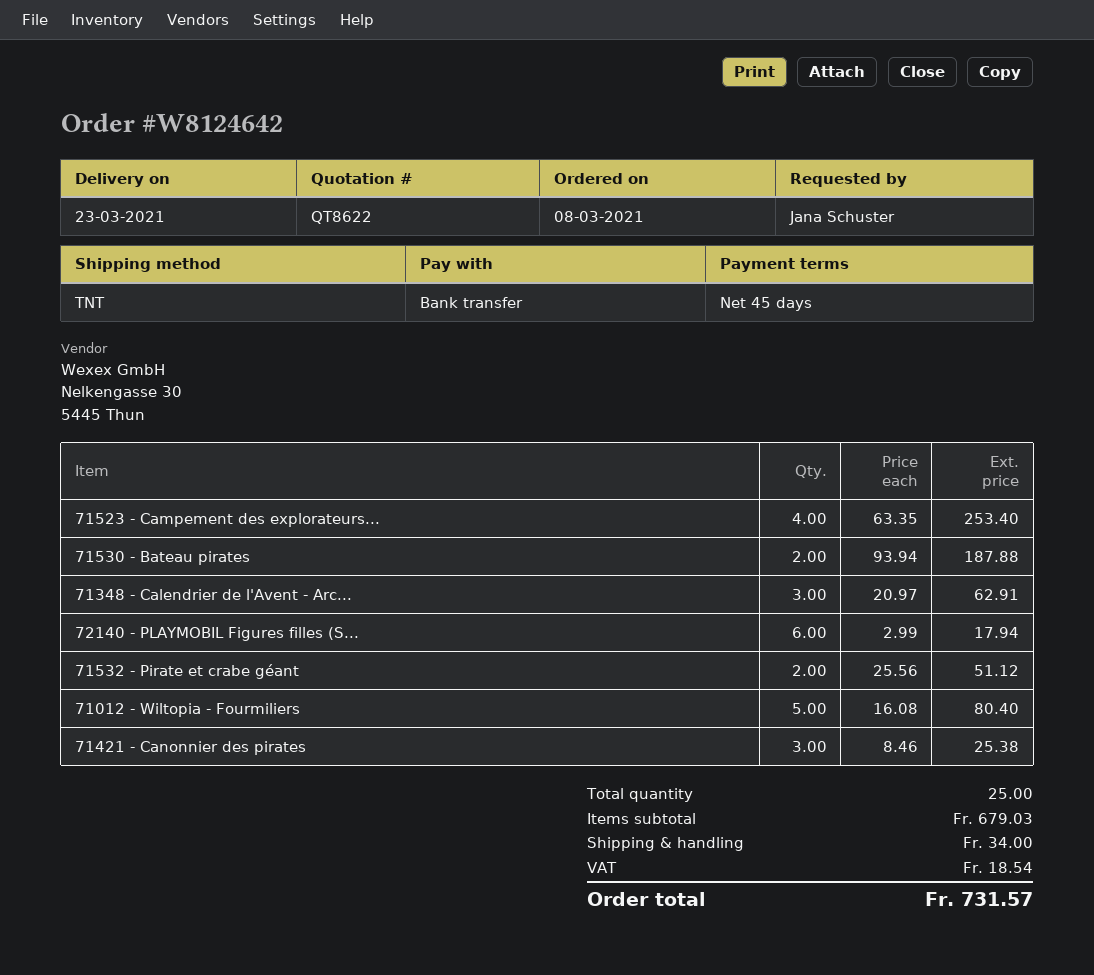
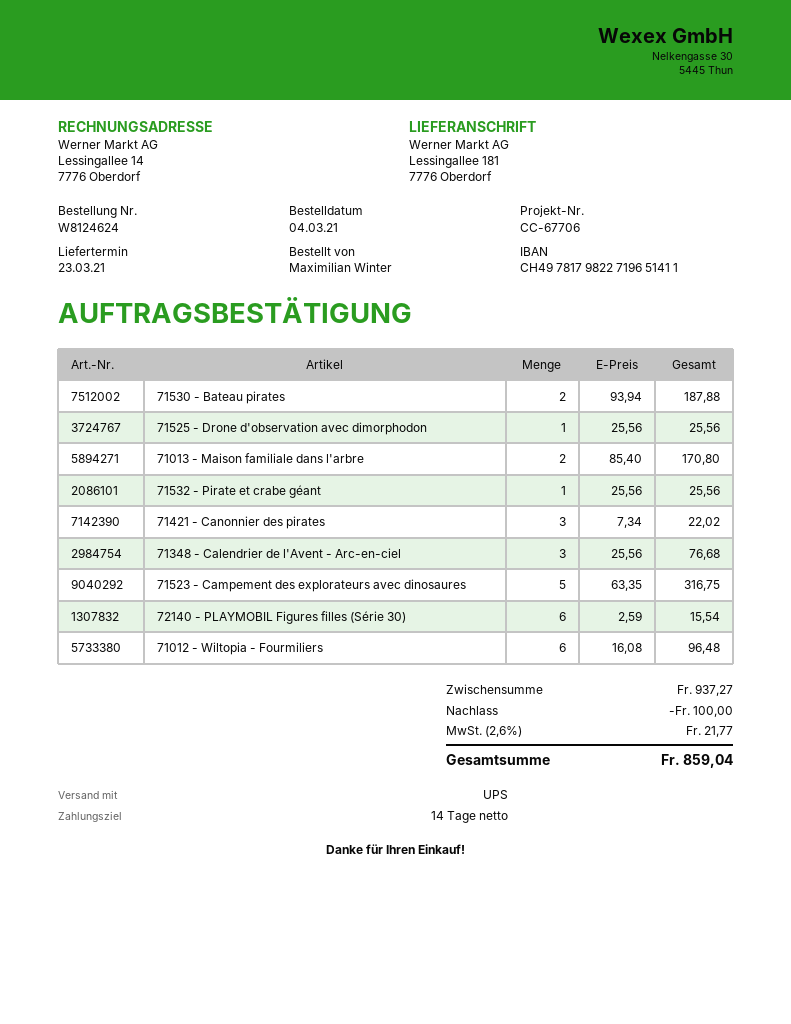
order number: W8124642 -> W8124624
order date: 2021-03-08 -> 2021-03-04
payment terms: 45 days -> 14 days
ordered by: Jana Schuster -> Maximilian Winter
shipping method: TNT -> UPS
71523 - Campement des explorateurs...: 4 x 63.35 = 253.40 -> 5 x 63.35 = 316.75
71348 - Calendrier de l'Avent - Arc...: 3 x 20.97 = 62.91 -> 3 x 25.56 = 76.68
72140 - PLAYMOBIL Figures filles (S...: 6 x 2.99 = 17.94 -> 6 x 2.59 = 15.54
71532 - Pirate et crabe géant: 2 x 25.56 = 51.12 -> 1 x 25.56 = 25.56
71012 - Wiltopia - Fourmiliers: 5 x 16.08 = 80.40 -> 6 x 16.08 = 96.48
71421 - Canonnier des pirates: 3 x 8.46 = 25.38 -> 3 x 7.34 = 22.02
71525 - Drone d'observation avec dimorphodon: none -> 1 x 25.56 = 25.56
71013 - Maison familiale dans l'arbre: none -> 2 x 85.40 = 170.80
subtotal: 679.03 -> 937.27
discount: none -> 100.00
shipping: 34.00 -> none
tax: 18.54 -> 21.77
total: 731.57 -> 859.04

